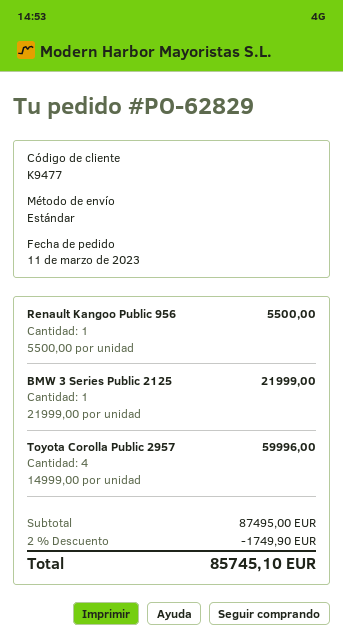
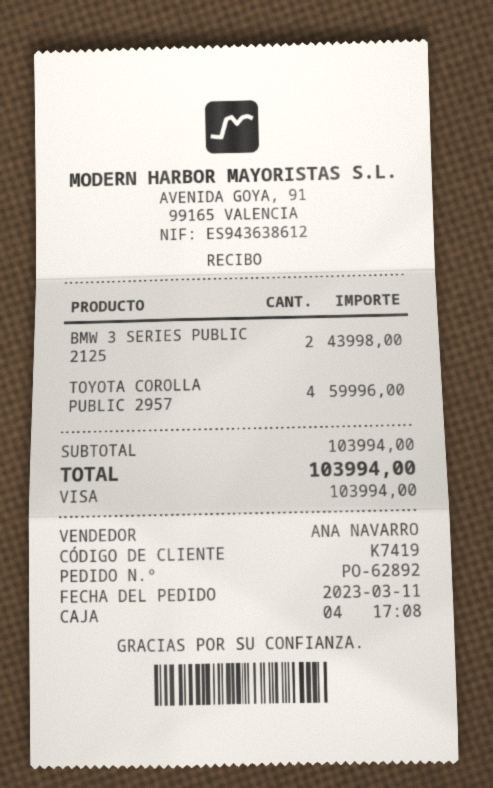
order number: PO-62829 -> PO-62892
customer number: K9477 -> K7419
Renault Kangoo Public 956: 1 for 5500.00 -> none
BMW 3 Series Public 2125: 1 for 21999.00 -> 2 for 43998.00
subtotal: 87495.00 -> 103994.00
discount: 2% = 1749.90 -> none
total: 85745.10 -> 103994.00

